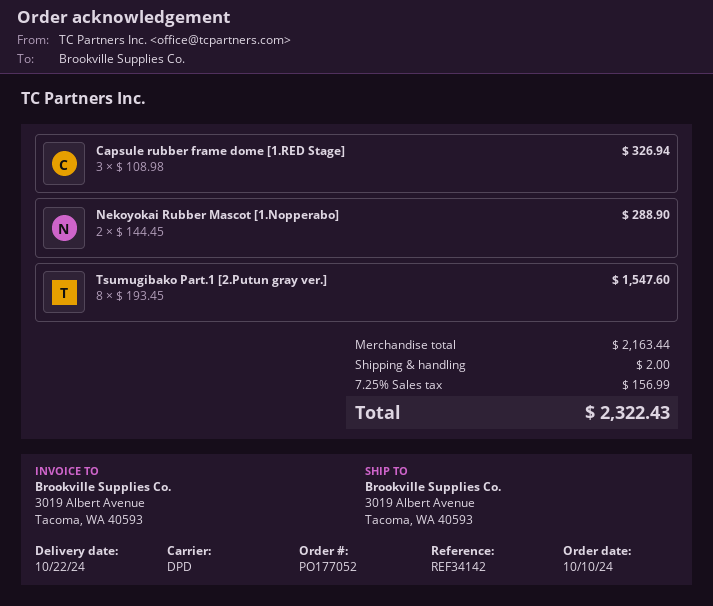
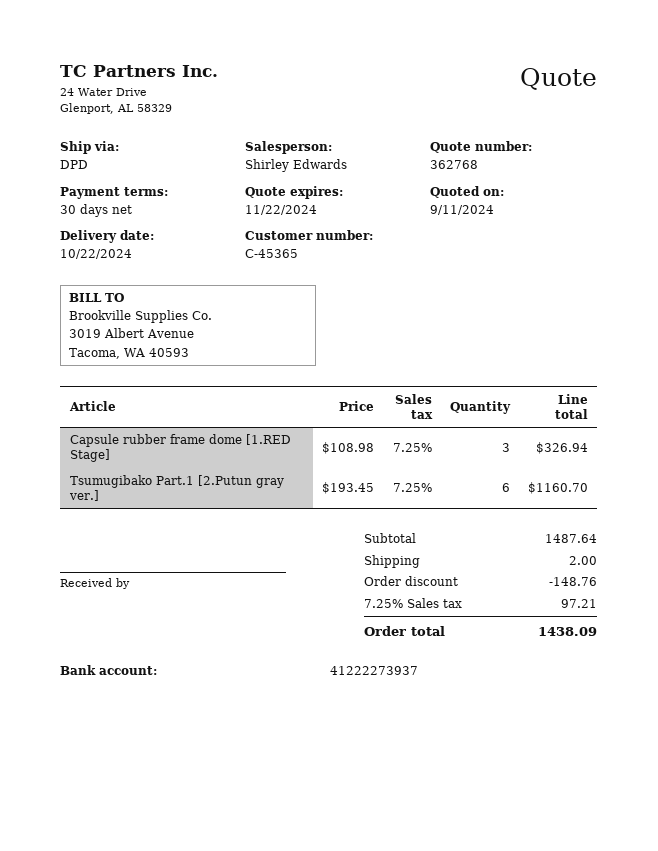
Nekoyokai Rubber Mascot [1.Nopperabo]: 2 x 144.45 = 288.90 -> none
Tsumugibako Part.1 [2.Putun gray ver.]: 8 x 193.45 = 1547.60 -> 6 x 193.45 = 1160.70
subtotal: 2163.44 -> 1487.64
discount: none -> 148.76
tax: 7.25% = 156.99 -> 7.25% = 97.21
total: 2322.43 -> 1438.09

